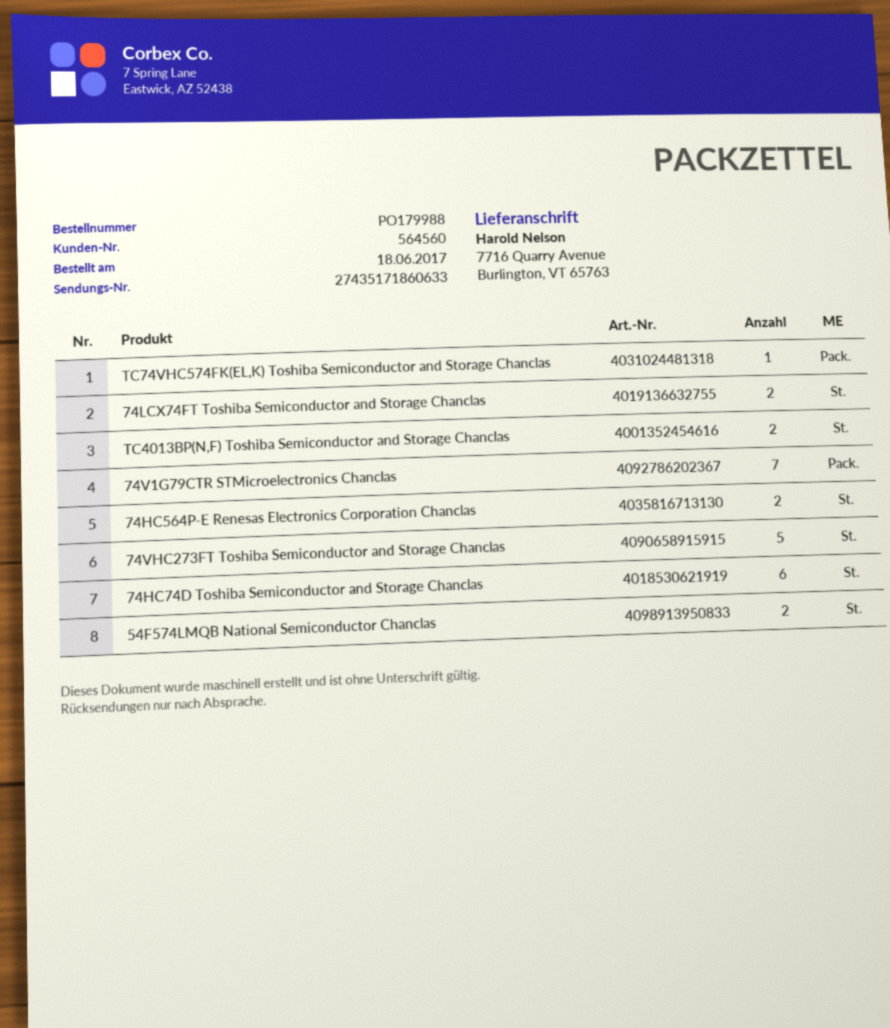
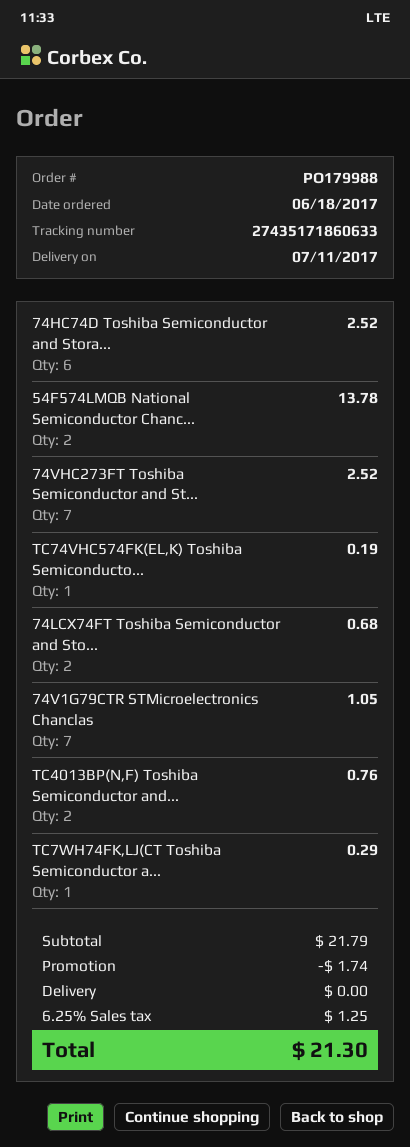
74HC564P-E Renesas Electronics Corporation Chanclas: 2 -> none
74VHC273FT Toshiba Semiconductor and Storage Chanclas: 5 -> 7
TC7WH74FK,LJ(CT Toshiba Semiconductor a...: none -> 1

